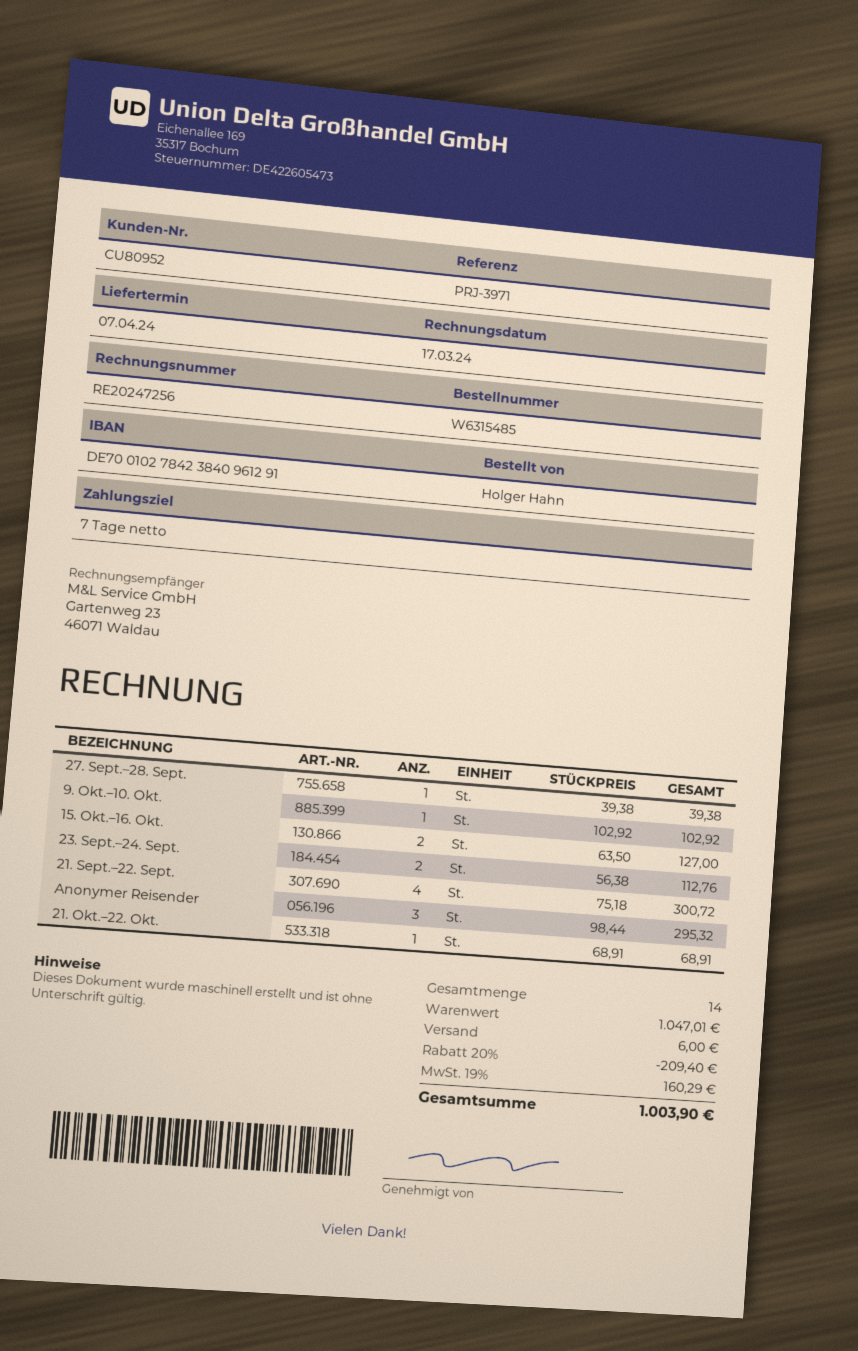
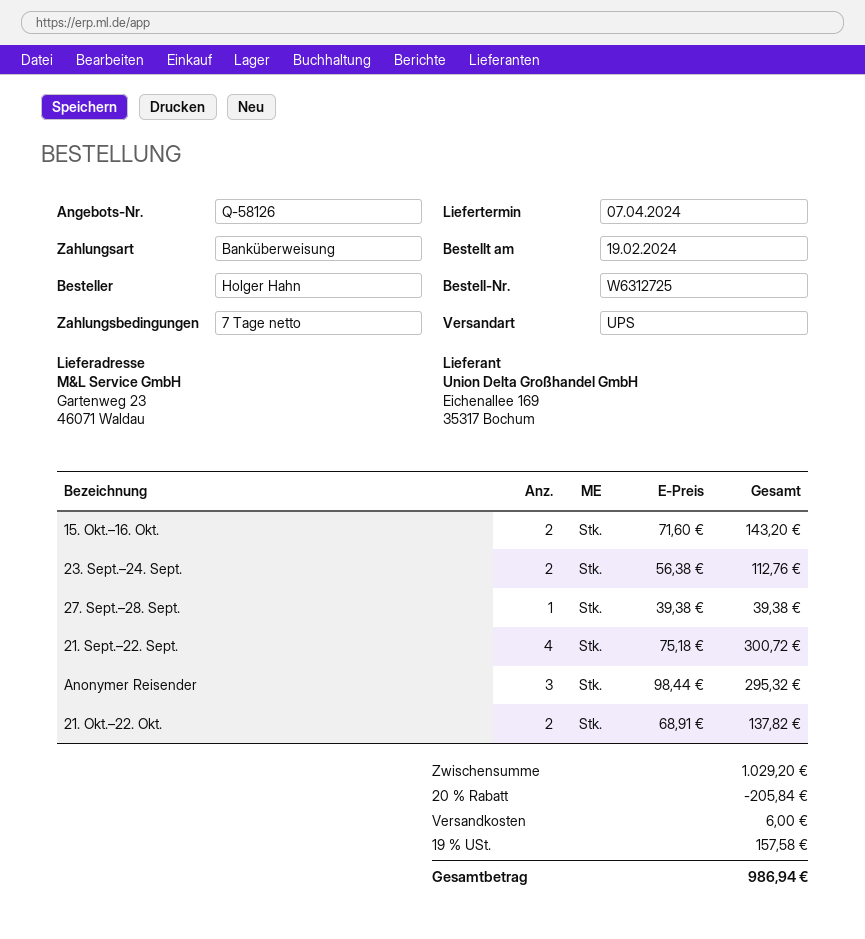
order number: W6315485 -> W6312725
9. Okt.–10. Okt.: 1 x 102.92 = 102.92 -> none
15. Okt.–16. Okt.: 2 x 63.50 = 127.00 -> 2 x 71.60 = 143.20
21. Okt.–22. Okt.: 1 x 68.91 = 68.91 -> 2 x 68.91 = 137.82
subtotal: 1047.01 -> 1029.20
discount: 20% = 209.40 -> 20% = 205.84
tax: 19% = 160.29 -> 19% = 157.58
total: 1003.90 -> 986.94

